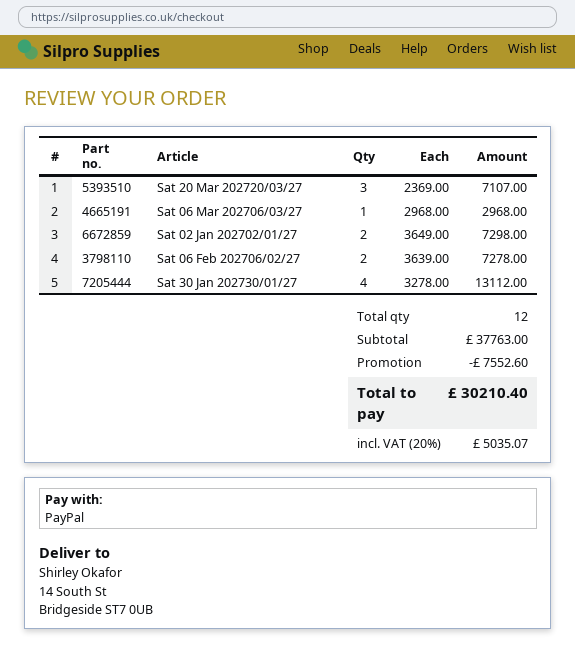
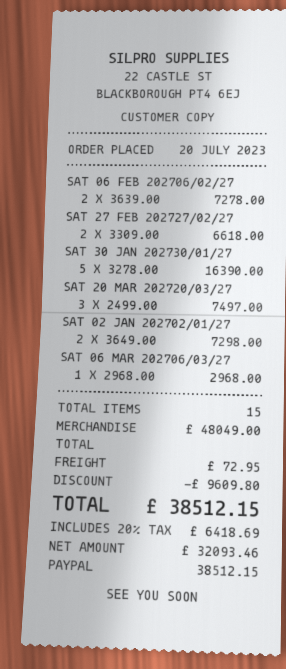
Sat 20 Mar 202720/03/27: 3 x 2369.00 = 7107.00 -> 3 x 2499.00 = 7497.00
Sat 30 Jan 202730/01/27: 4 x 3278.00 = 13112.00 -> 5 x 3278.00 = 16390.00
SAT 27 FEB 202727/02/27: none -> 2 x 3309.00 = 6618.00
total quantity: 12 -> 15
subtotal: 37763.00 -> 48049.00
discount: 7552.60 -> 9609.80
shipping: none -> 72.95
tax: 20% = 5035.07 -> 20% = 6418.69
total: 30210.40 -> 38512.15

